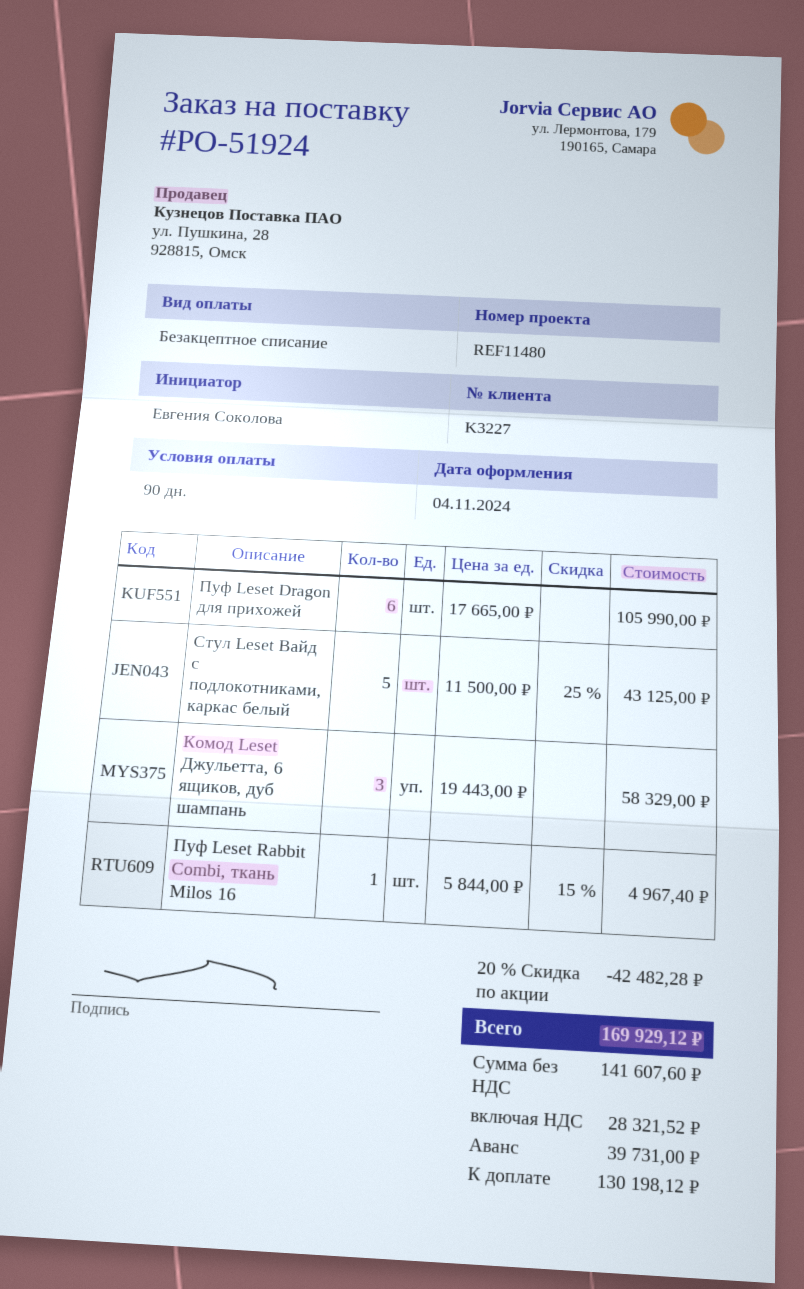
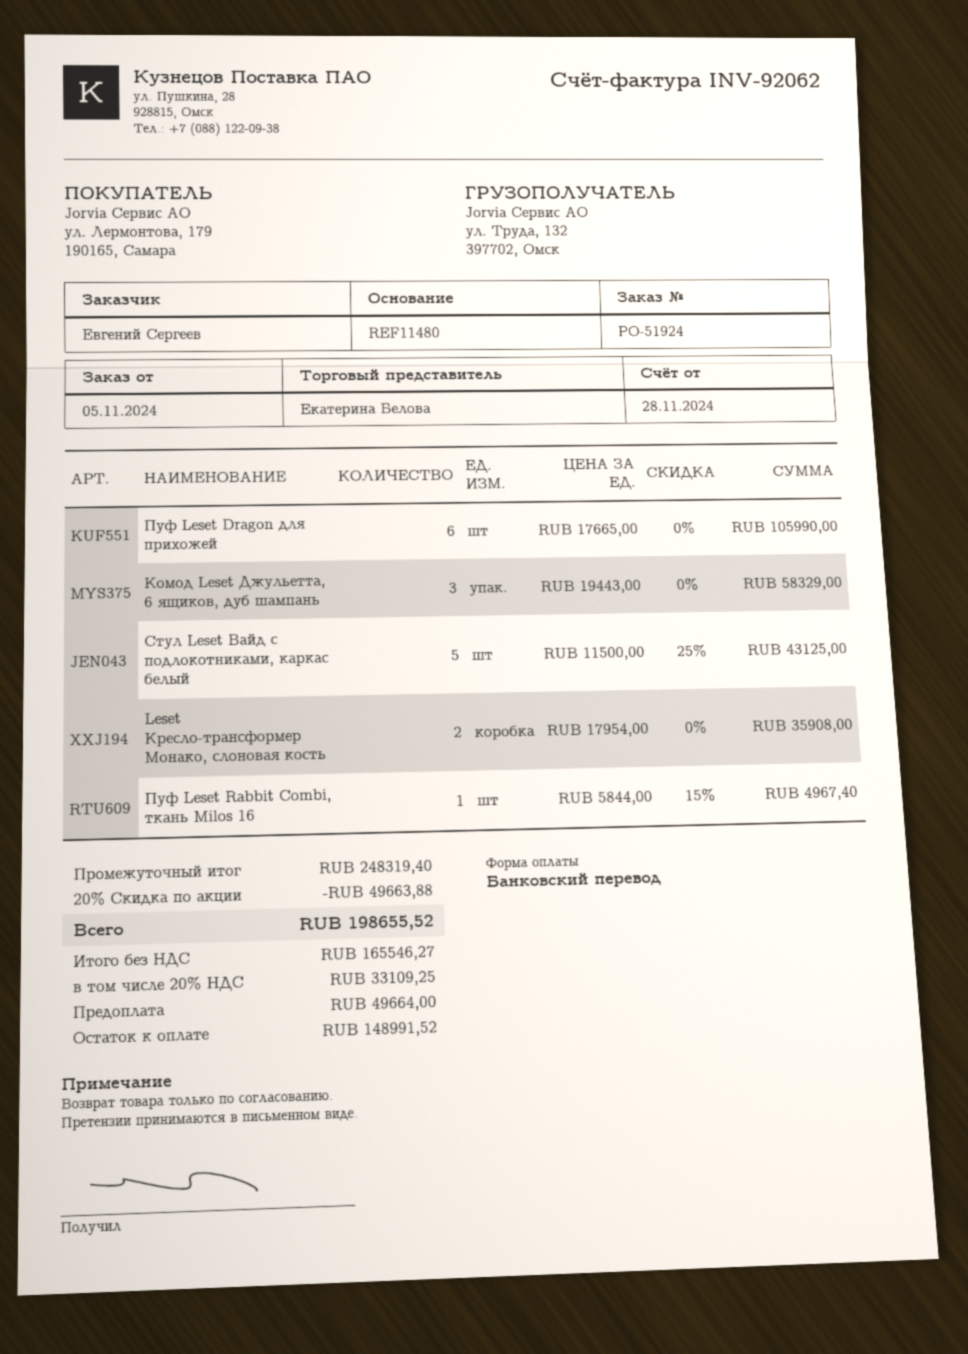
order date: 2024-11-04 -> 2024-11-05
ordered by: Евгения Соколова -> Евгений Сергеев
payment method: direct debit -> bank transfer
Leset Кресло-трансформер Монако, слоновая кость: none -> 2 x 17954.00 = 35908.00
discount: 20% = 42482.28 -> 20% = 49663.88
net: 141607.60 -> 165546.27
tax: 28321.52 -> 33109.25
total: 169929.12 -> 198655.52
deposit: 39731.00 -> 49664.00
balance: 130198.12 -> 148991.52

